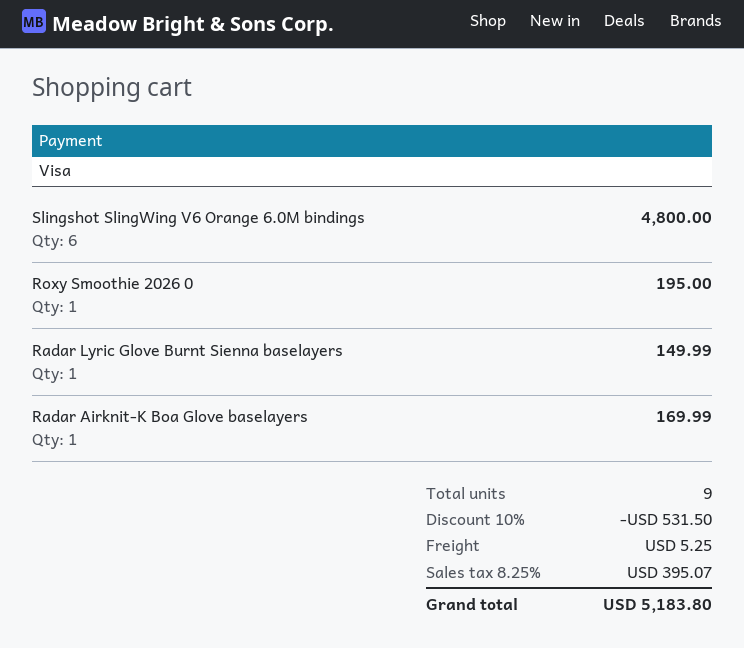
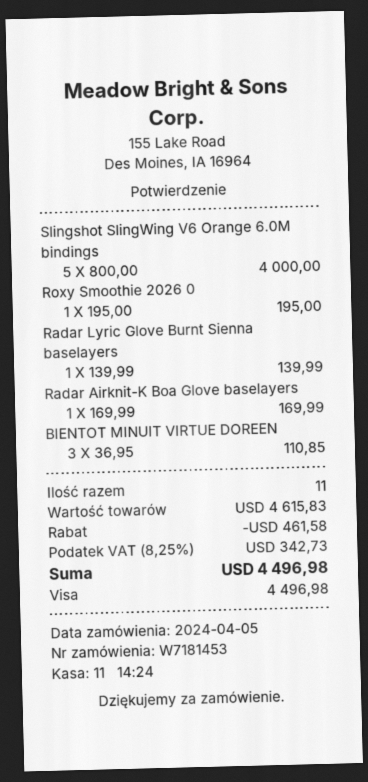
Slingshot SlingWing V6 Orange 6.0M bindings: 6 for 4800.00 -> 5 for 4000.00
Radar Lyric Glove Burnt Sienna baselayers: 1 for 149.99 -> 1 for 139.99
BIENTOT MINUIT VIRTUE DOREEN: none -> 3 for 110.85
total quantity: 9 -> 11
discount: 531.50 -> 461.58
shipping: 5.25 -> none
tax: 8.25% = 395.07 -> 8.25% = 342.73
total: 5183.80 -> 4496.98

